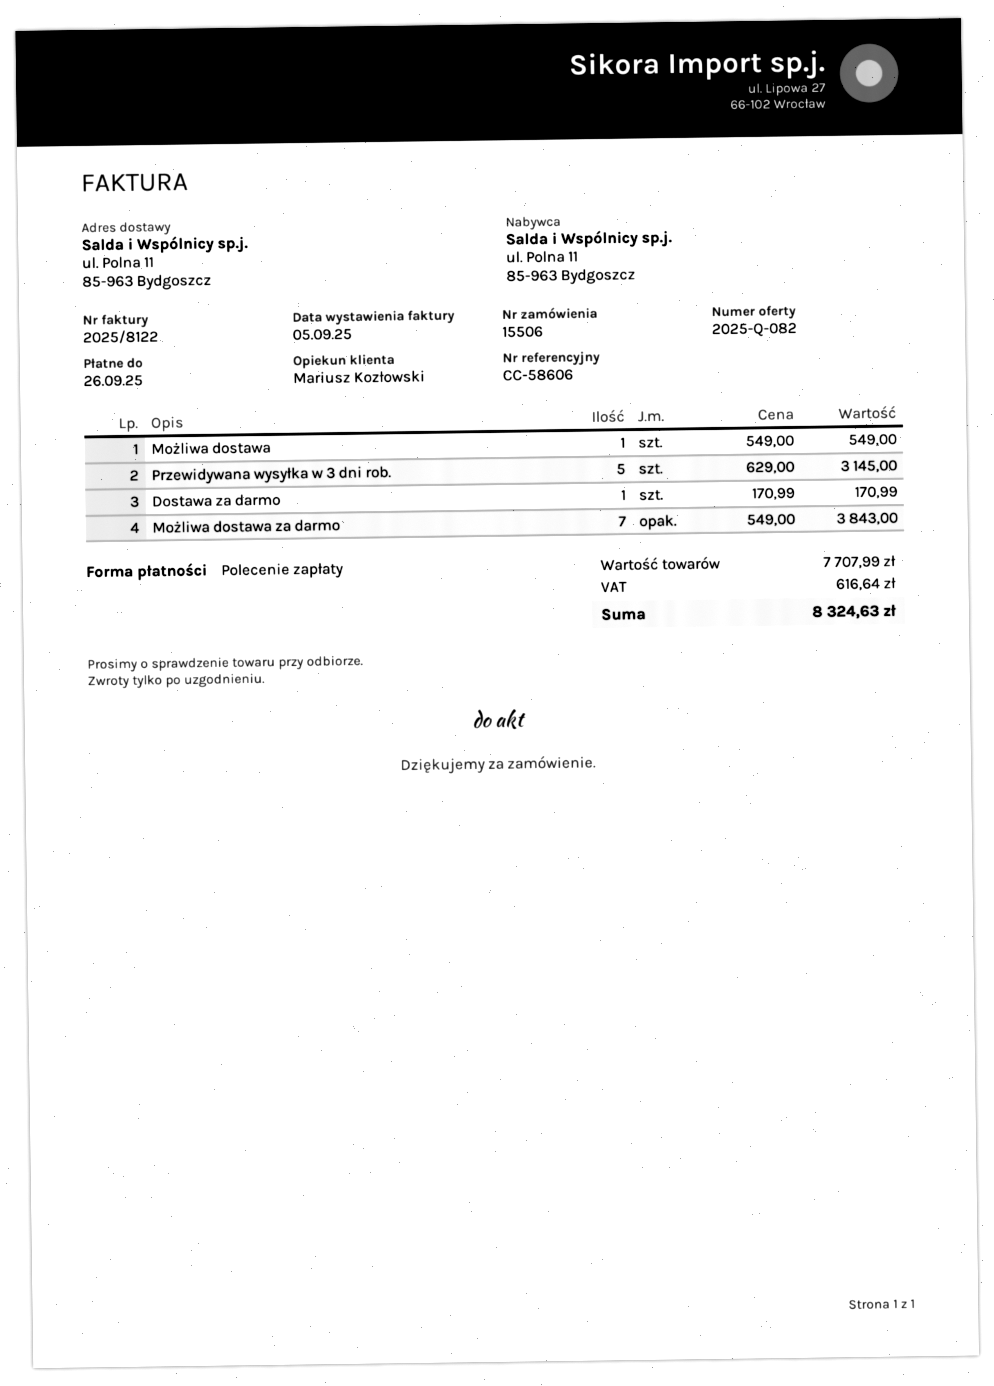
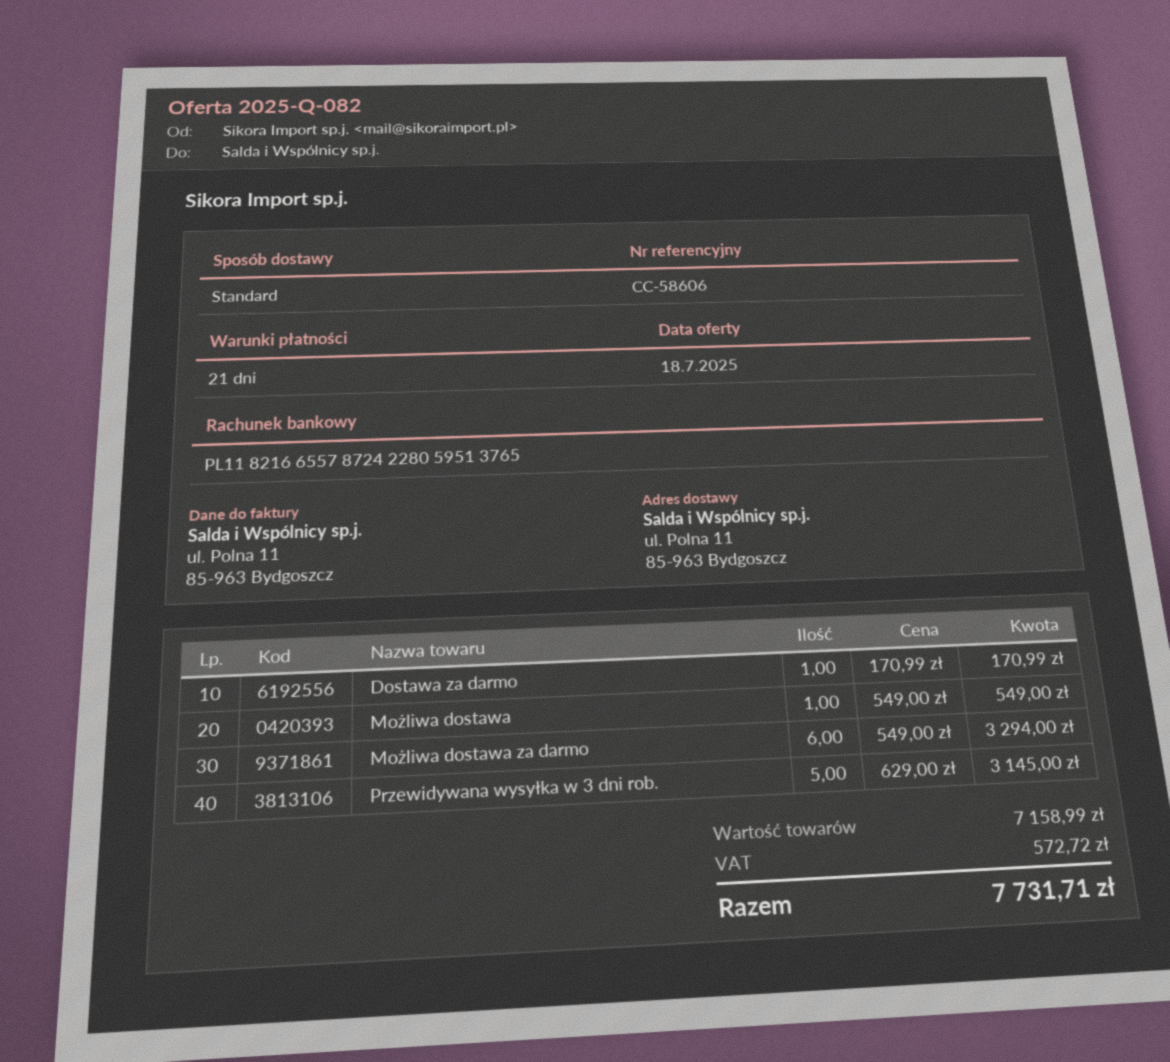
Możliwa dostawa za darmo: 7 x 549.00 = 3843.00 -> 6 x 549.00 = 3294.00
subtotal: 7707.99 -> 7158.99
tax: 616.64 -> 572.72
total: 8324.63 -> 7731.71

